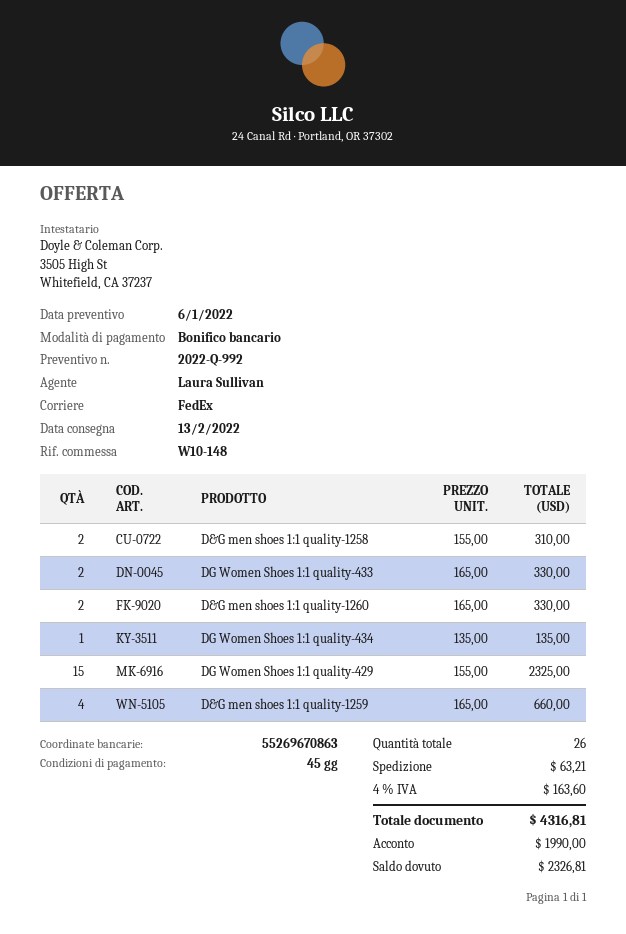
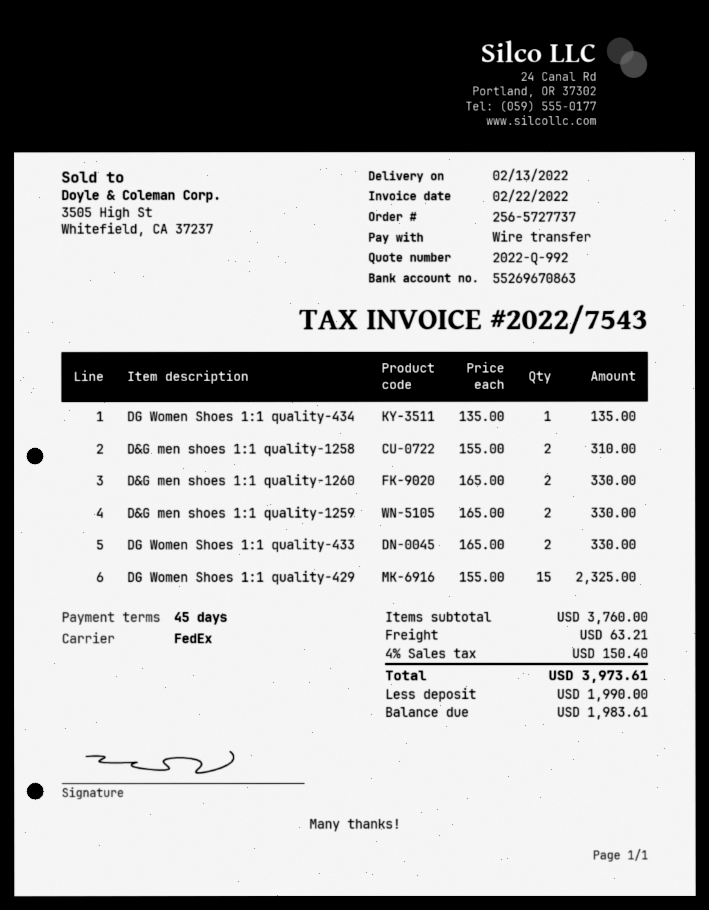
D&G men shoes 1:1 quality-1259: 4 x 165.00 = 660.00 -> 2 x 165.00 = 330.00
tax: 4% = 163.60 -> 4% = 150.40
total: 4316.81 -> 3973.61
balance: 2326.81 -> 1983.61

